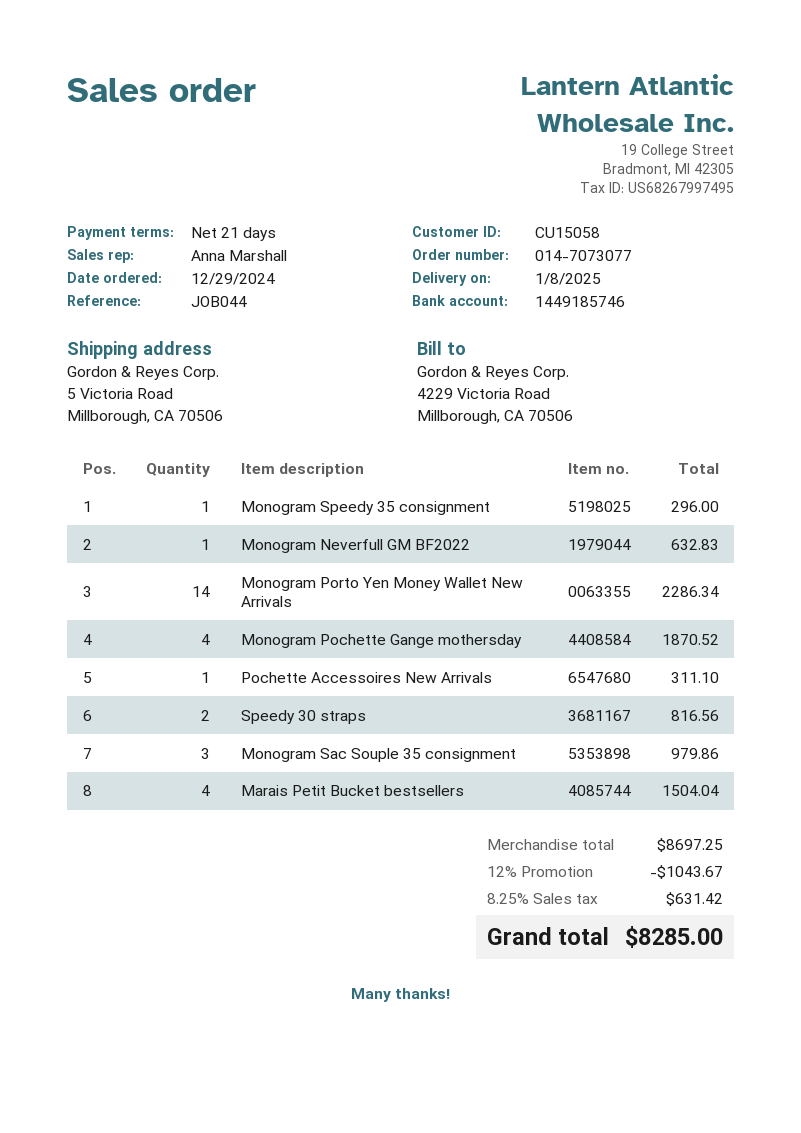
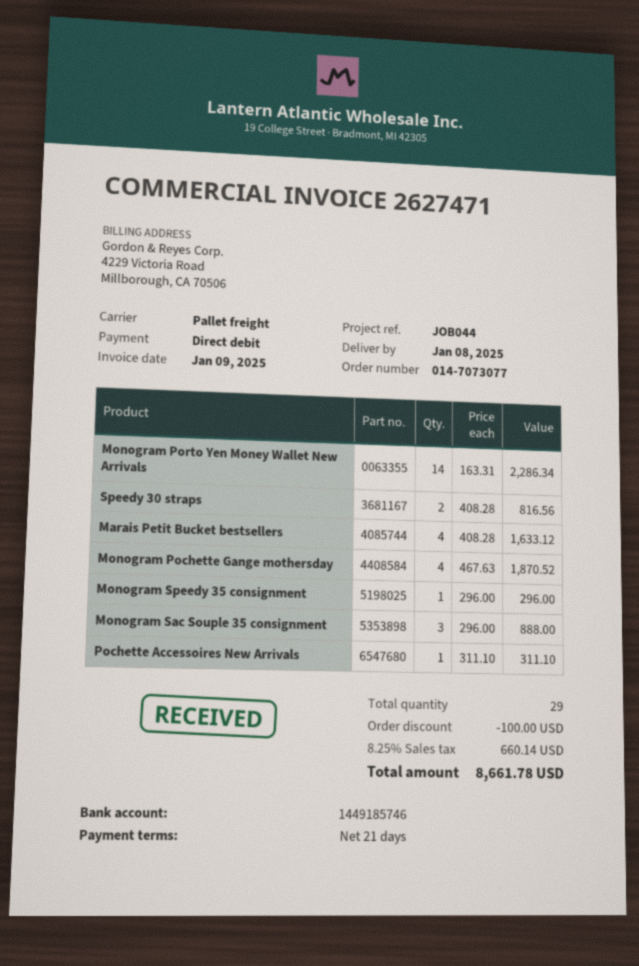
Monogram Neverfull GM BF2022: 1 for 632.83 -> none
Monogram Sac Souple 35 consignment: 3 for 979.86 -> 3 for 888.00
Marais Petit Bucket bestsellers: 4 for 1504.04 -> 4 for 1633.12
discount: 1043.67 -> 100.00
tax: 8.25% = 631.42 -> 8.25% = 660.14
total: 8285.00 -> 8661.78

